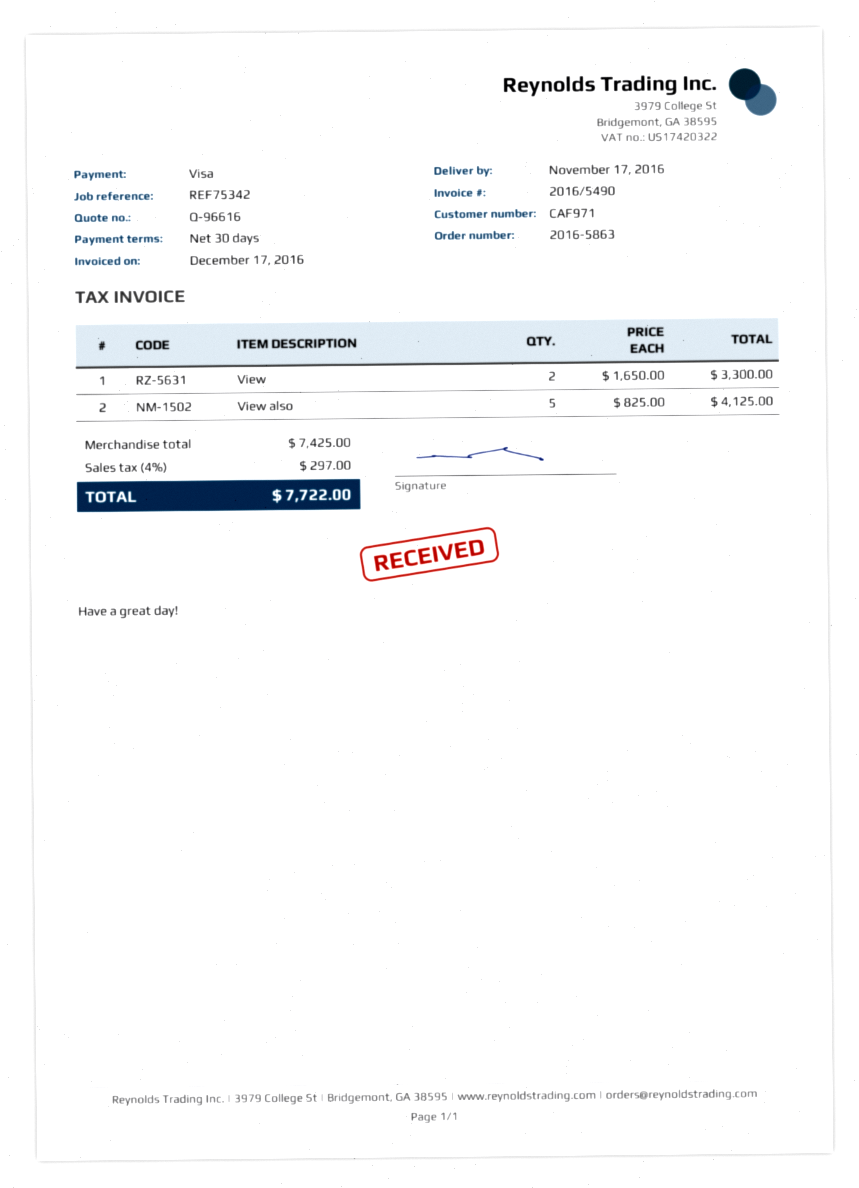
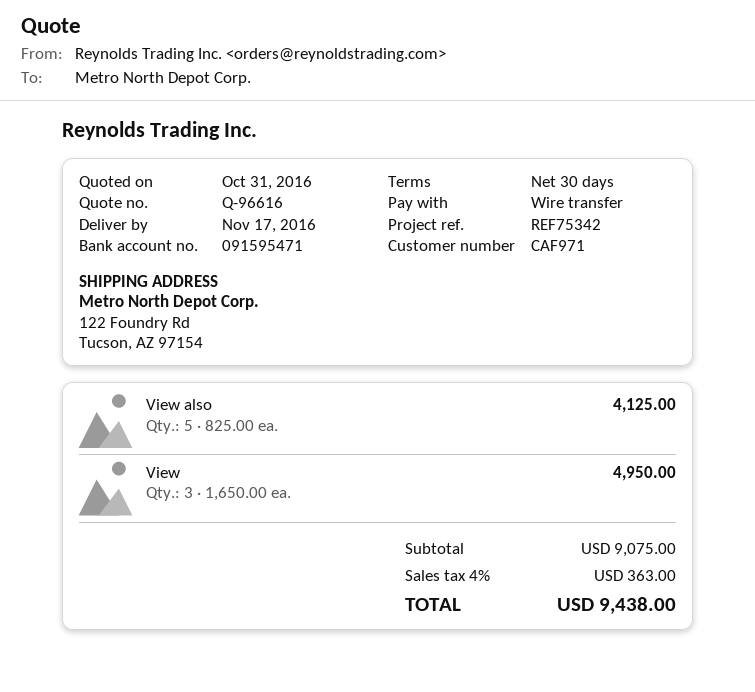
payment method: Visa -> bank transfer
View: 2 x 1650.00 = 3300.00 -> 3 x 1650.00 = 4950.00
subtotal: 7425.00 -> 9075.00
tax: 4% = 297.00 -> 4% = 363.00
total: 7722.00 -> 9438.00

